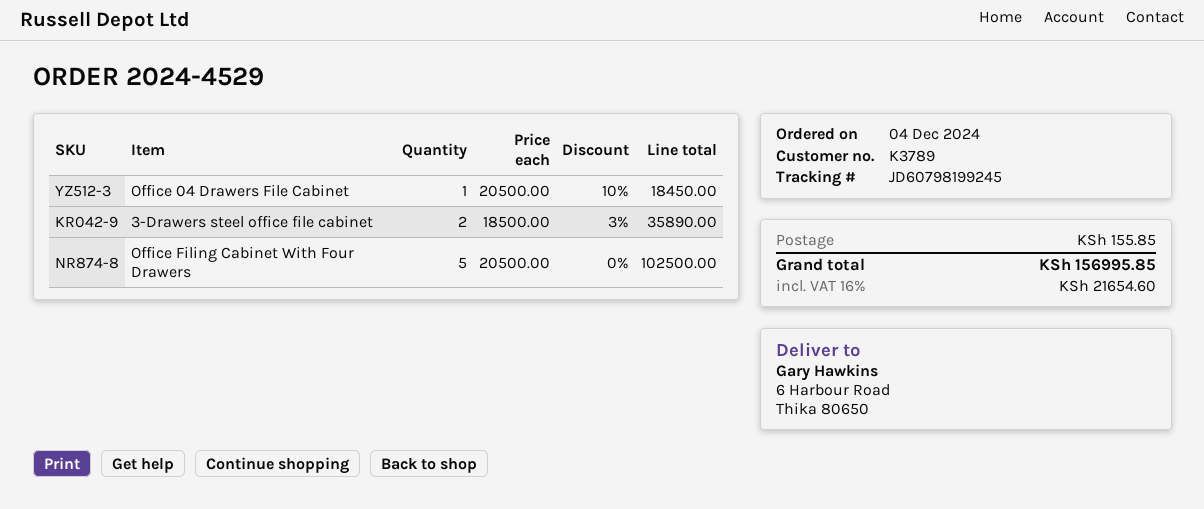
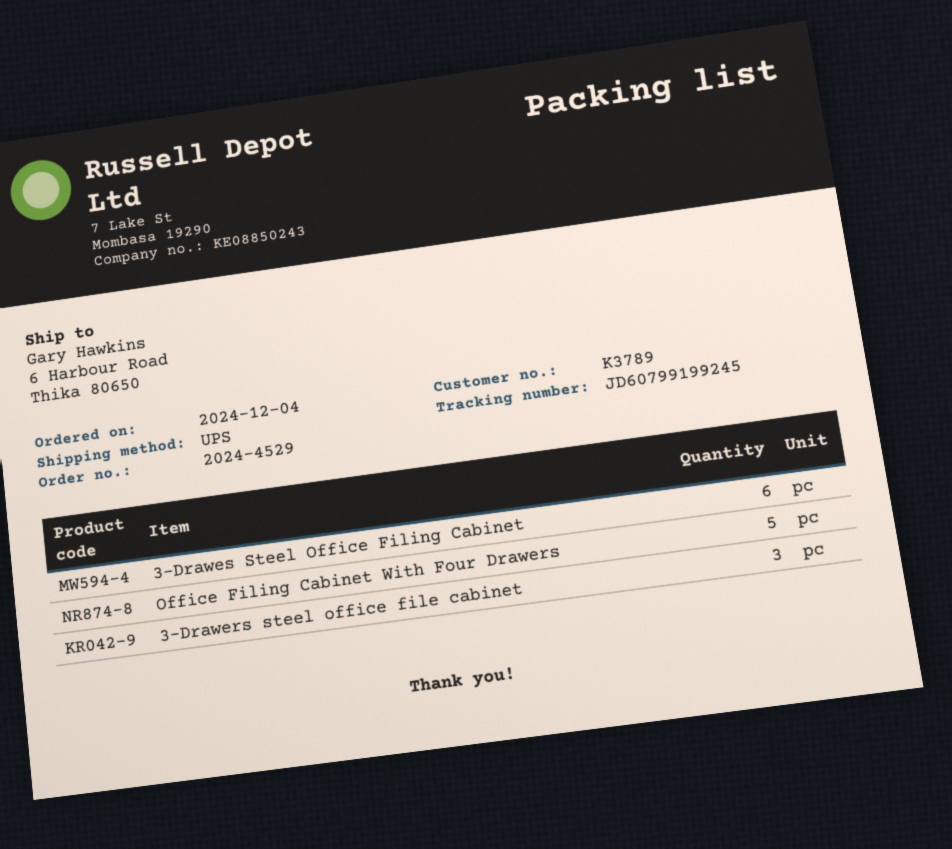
tracking number: JD60798199245 -> JD60799199245
Office 04 Drawers File Cabinet: 1 -> none
3-Drawers steel office file cabinet: 2 -> 3
3-Drawes Steel Office Filing Cabinet: none -> 6

